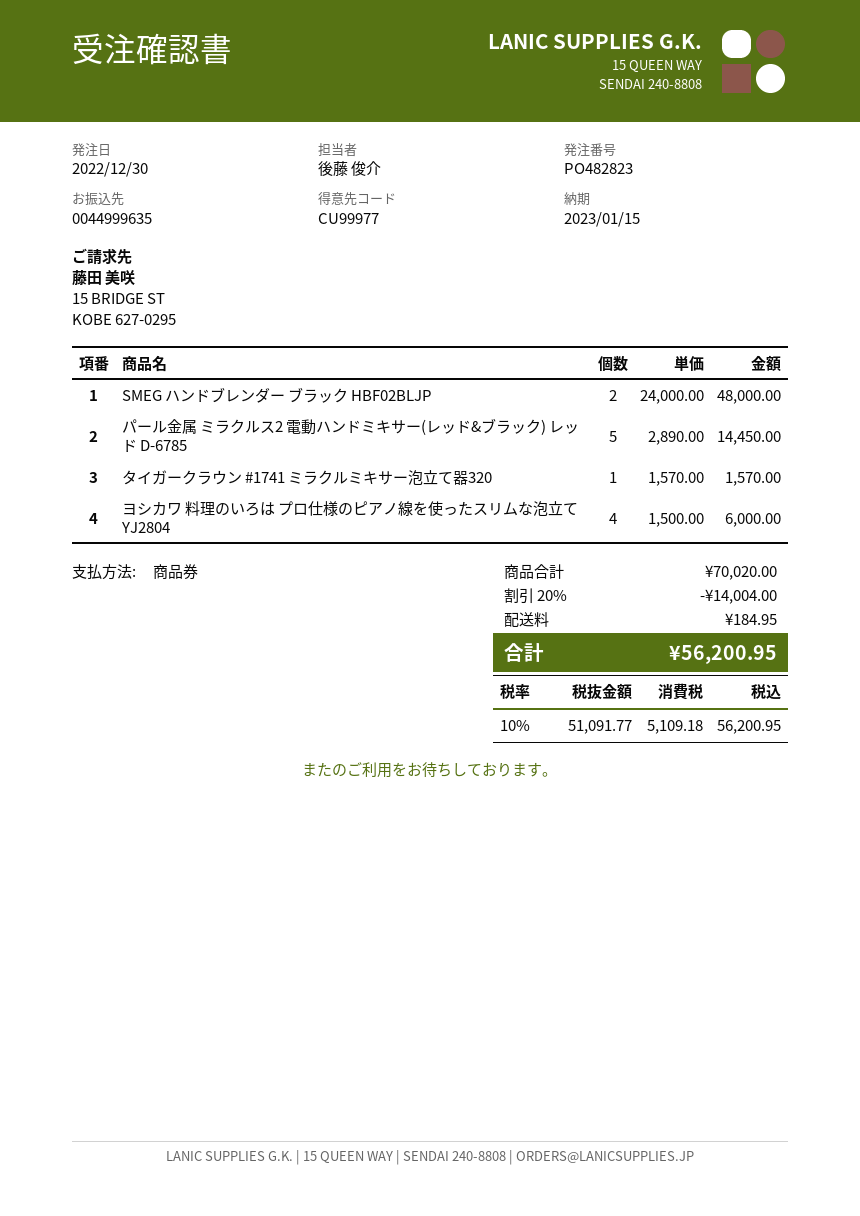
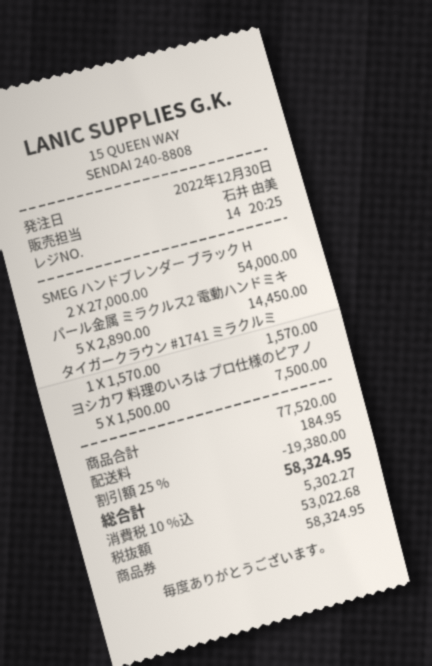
sales rep: 後藤 俊介 -> 石井 由美
SMEG ハンドブレンダー ブラック HBF02BLJP: 2 x 24000.00 = 48000.00 -> 2 x 27000.00 = 54000.00
ヨシカワ 料理のいろは プロ仕様のピアノ線を使ったスリムな泡立て YJ2804: 4 x 1500.00 = 6000.00 -> 5 x 1500.00 = 7500.00
subtotal: 70020.00 -> 77520.00
discount: 20% = 14004.00 -> 25% = 19380.00
net: 51091.77 -> 53022.68
tax: 10% = 5109.18 -> 10% = 5302.27
total: 56200.95 -> 58324.95

